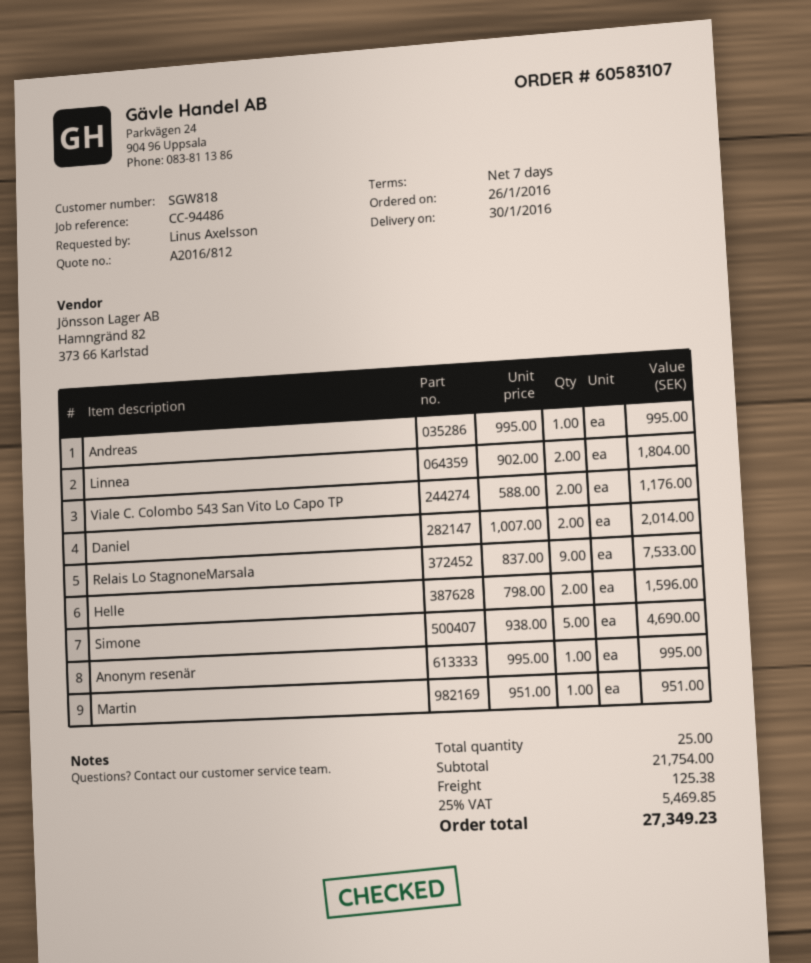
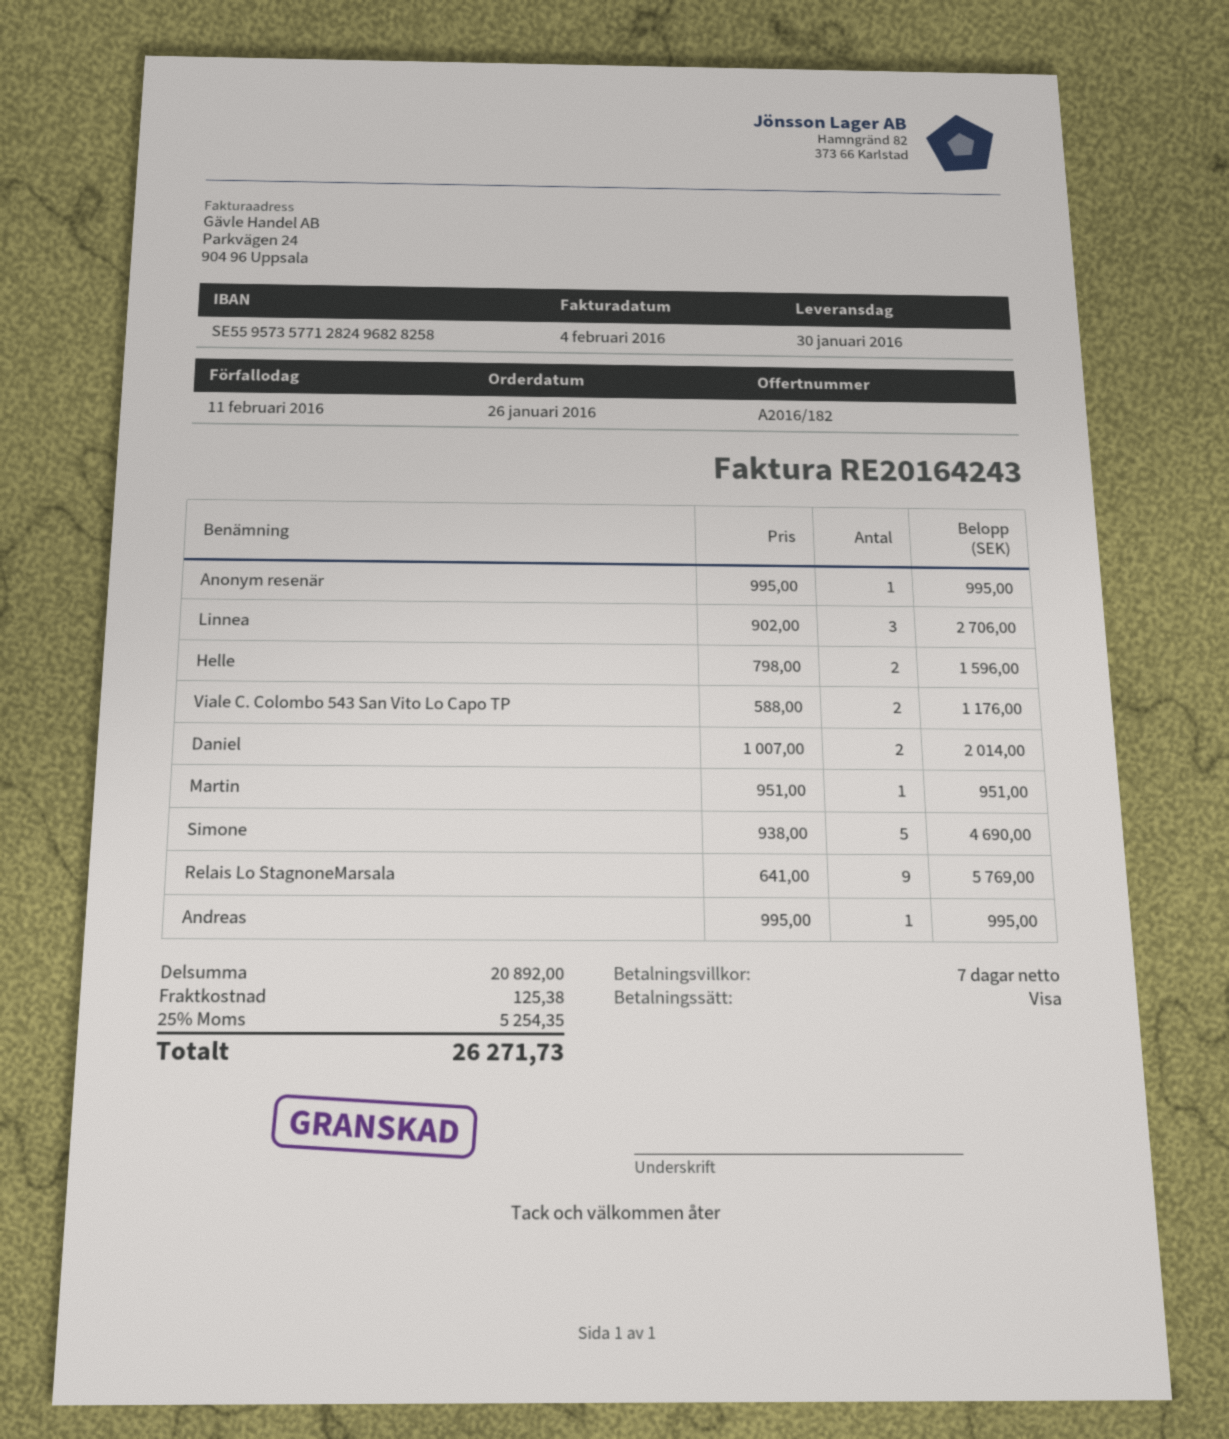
quote number: A2016/812 -> A2016/182
Linnea: 2 x 902.00 = 1804.00 -> 3 x 902.00 = 2706.00
Relais Lo StagnoneMarsala: 9 x 837.00 = 7533.00 -> 9 x 641.00 = 5769.00
subtotal: 21754.00 -> 20892.00
tax: 25% = 5469.85 -> 25% = 5254.35
total: 27349.23 -> 26271.73

